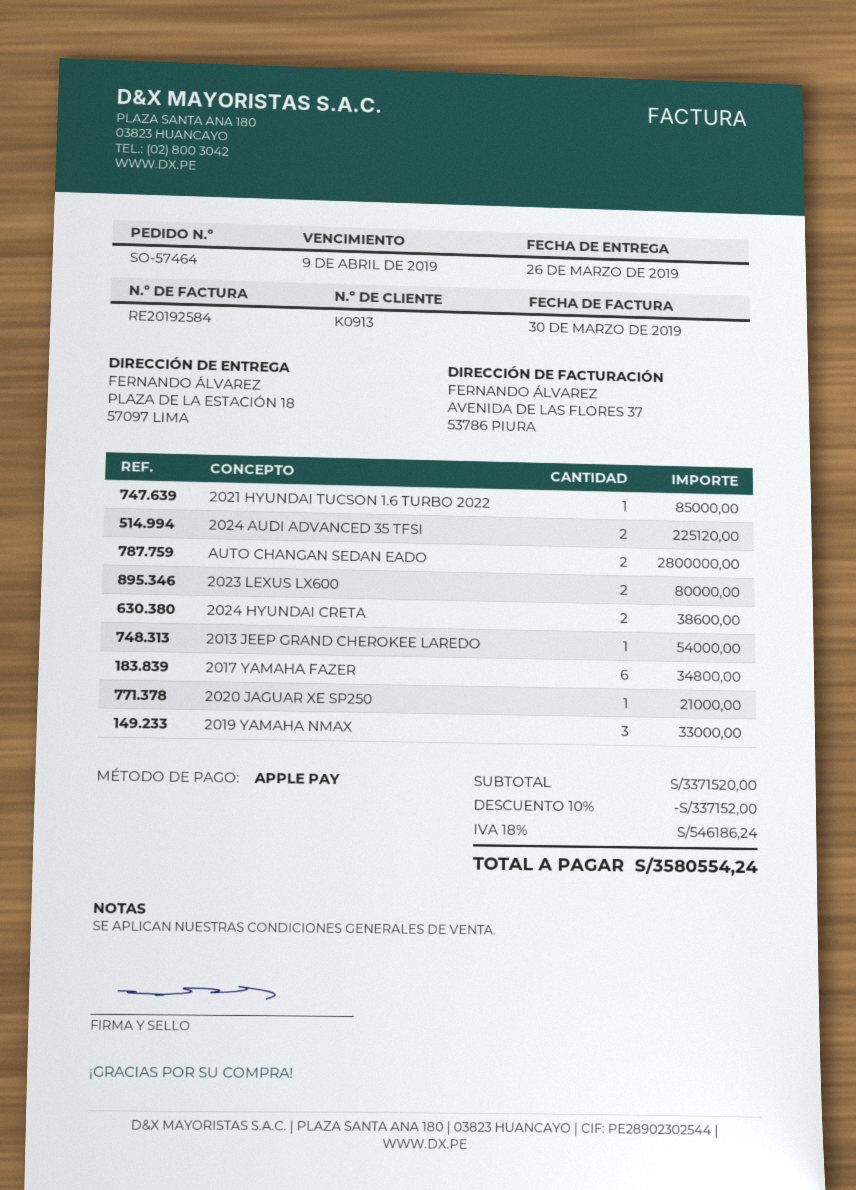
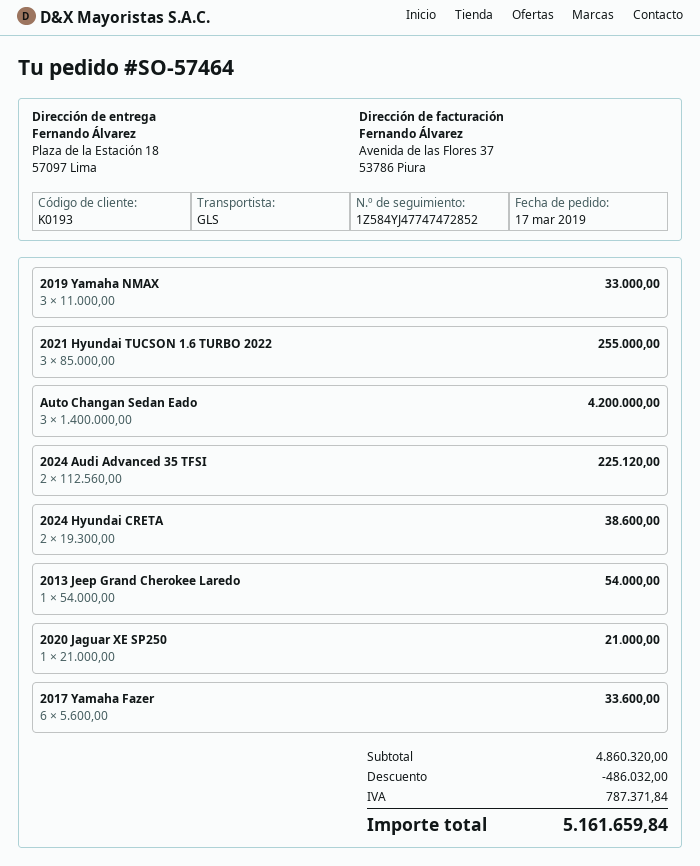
customer number: K0913 -> K0193
2021 HYUNDAI TUCSON 1.6 TURBO 2022: 1 for 85000.00 -> 3 for 255000.00
AUTO CHANGAN SEDAN EADO: 2 for 2800000.00 -> 3 for 4200000.00
2023 LEXUS LX600: 2 for 80000.00 -> none
2017 YAMAHA FAZER: 6 for 34800.00 -> 6 for 33600.00
subtotal: 3371520.00 -> 4860320.00
discount: 337152.00 -> 486032.00
tax: 546186.24 -> 787371.84
total: 3580554.24 -> 5161659.84

